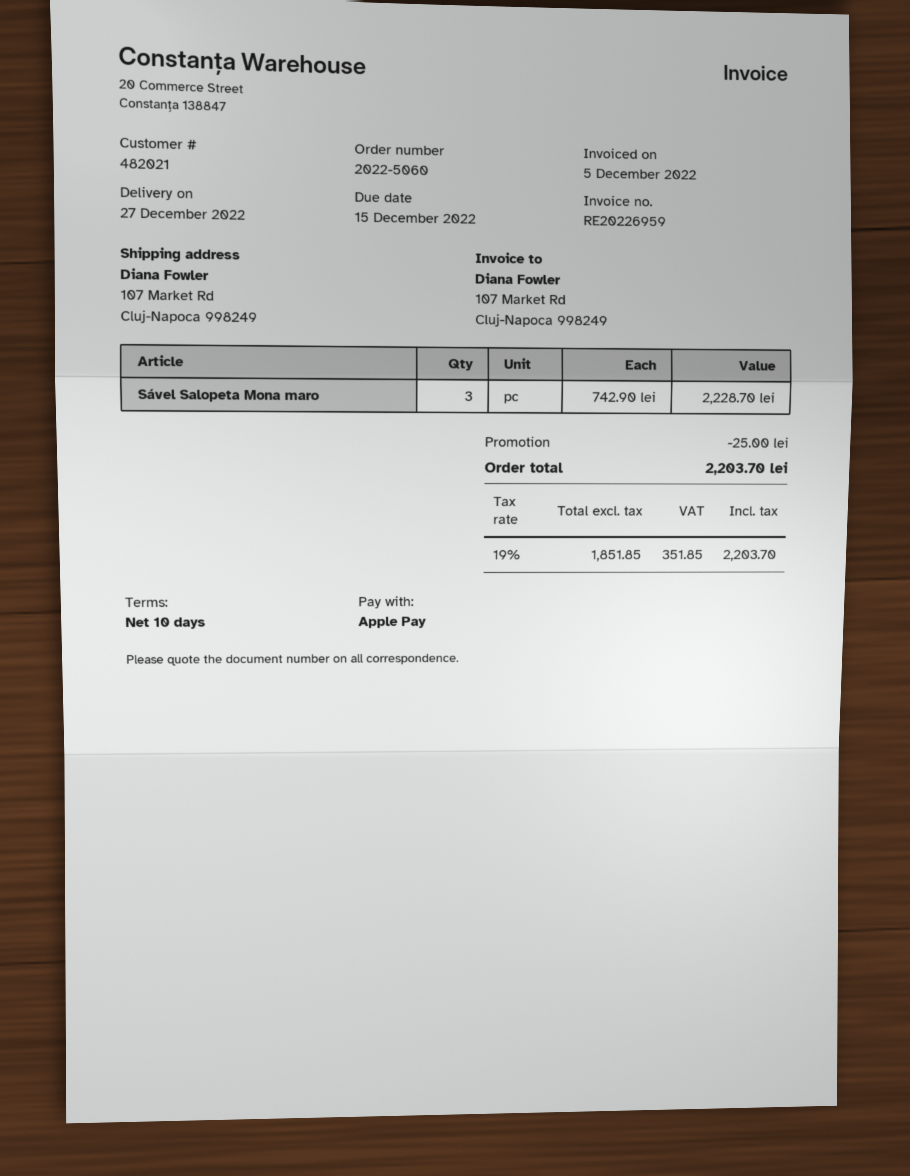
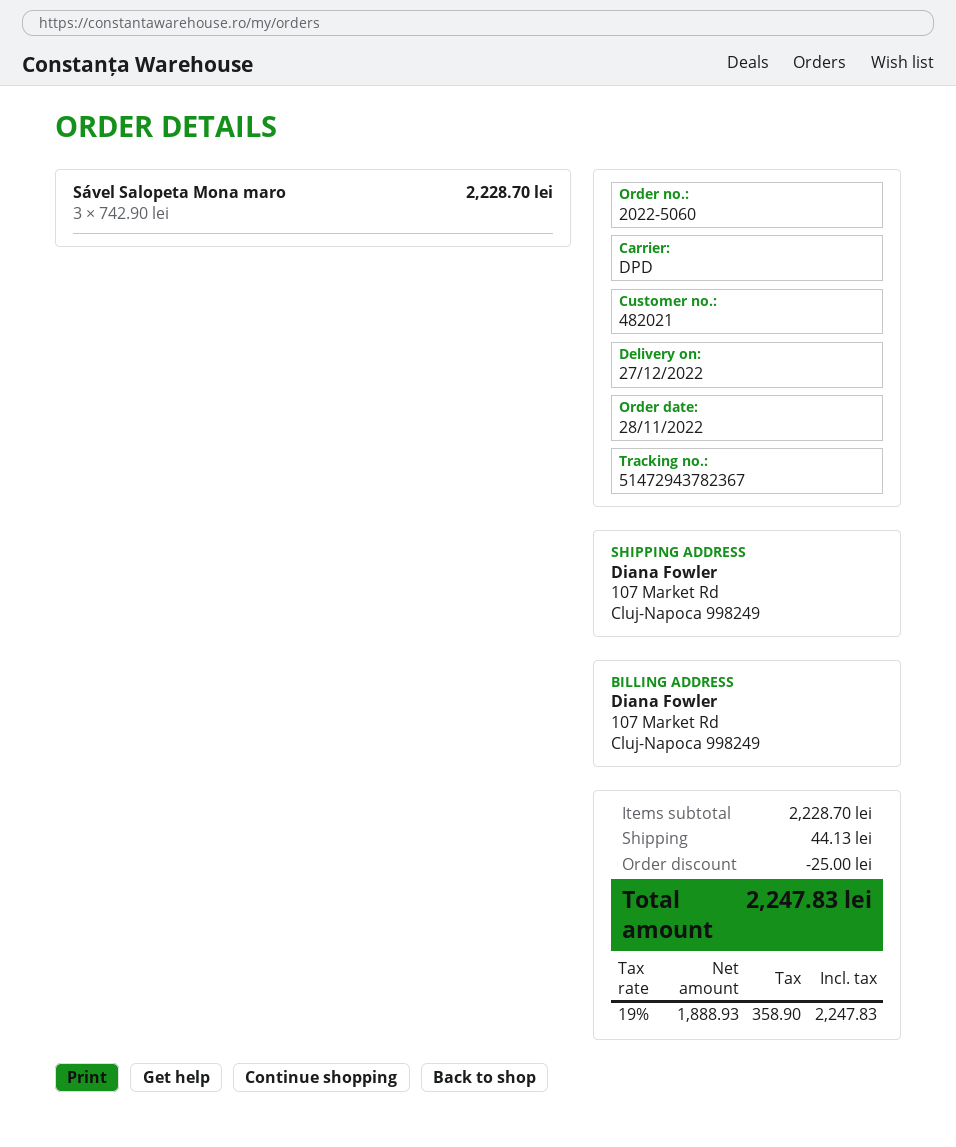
shipping: none -> 44.13
net: 1851.85 -> 1888.93
tax: 19% = 351.85 -> 19% = 358.90
total: 2203.70 -> 2247.83

